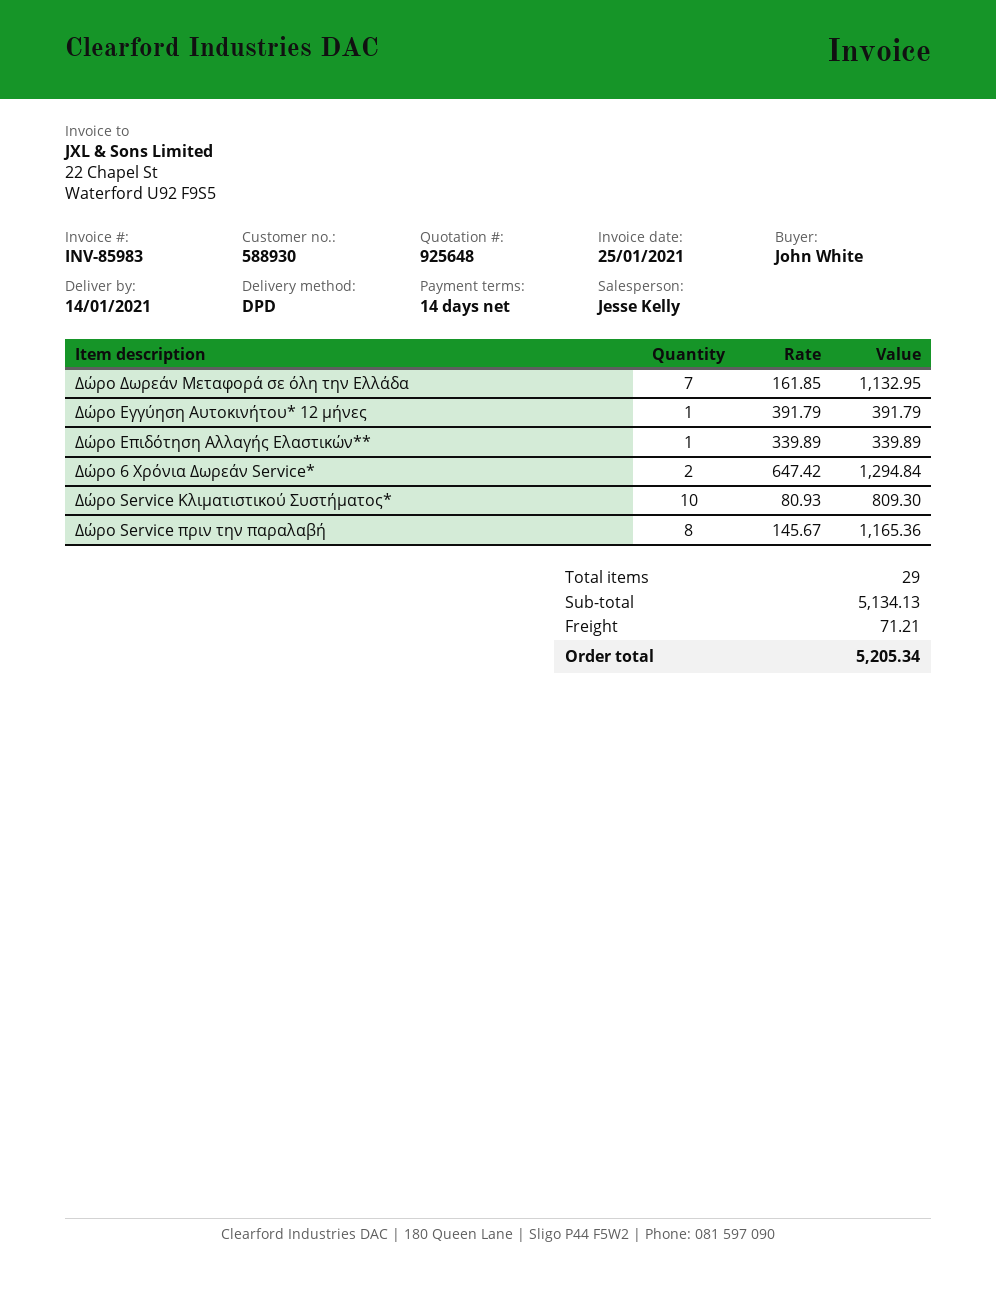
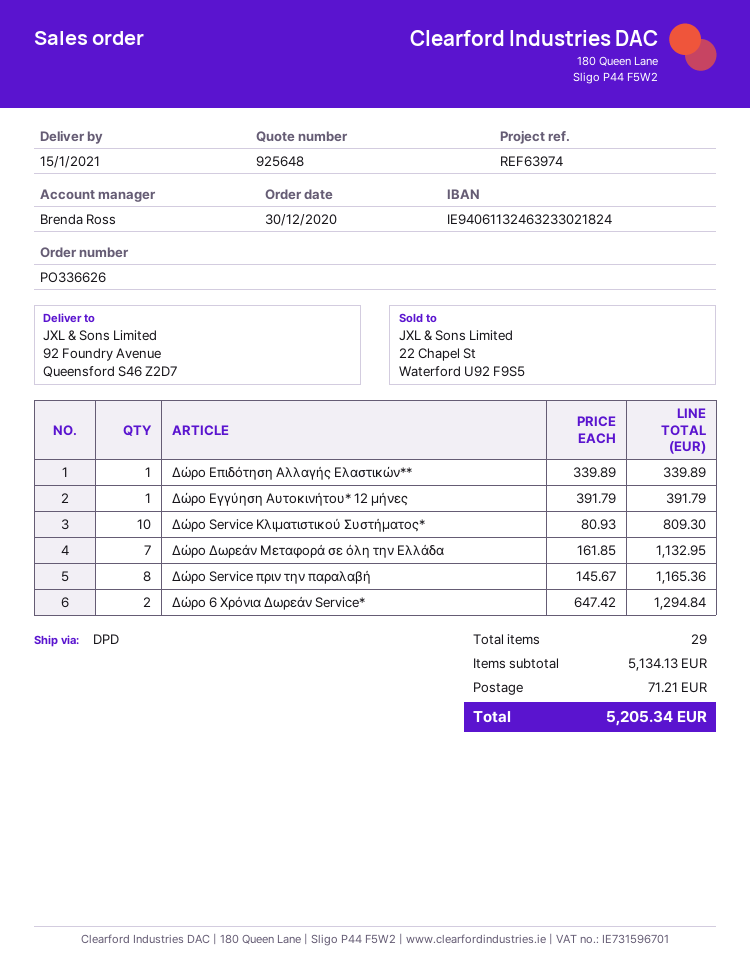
delivery date: 2021-01-14 -> 2021-01-15
sales rep: Jesse Kelly -> Brenda Ross

